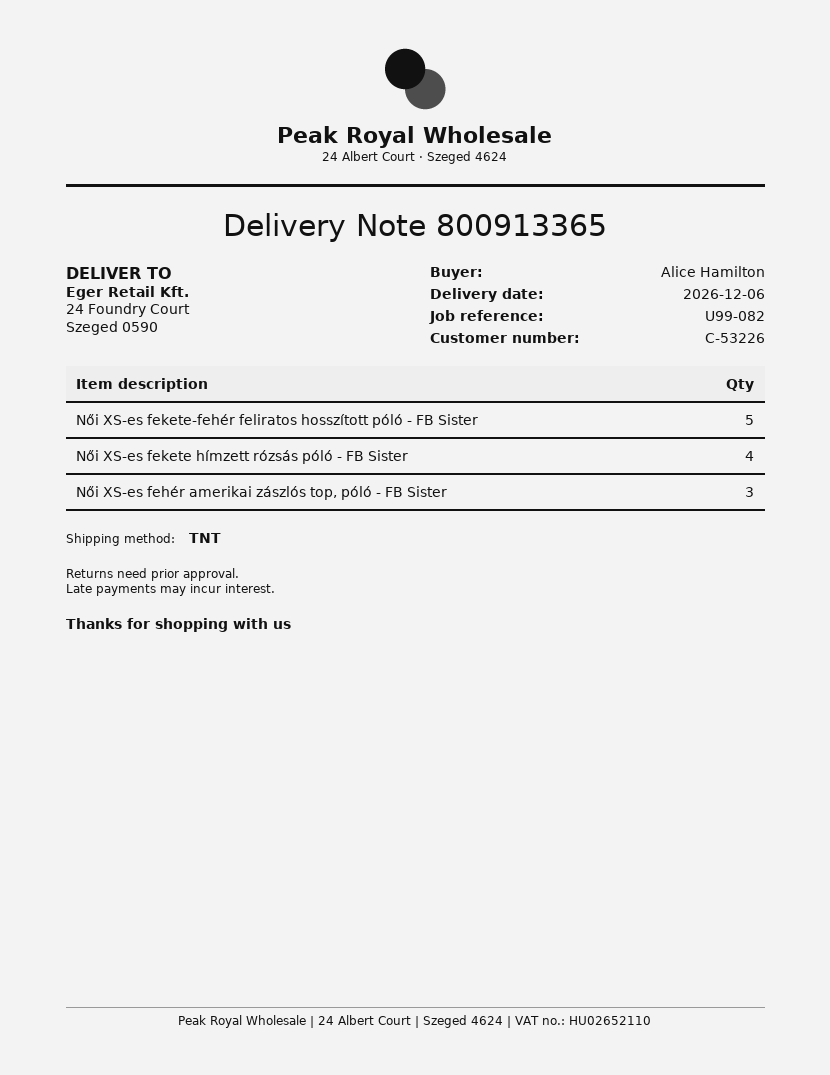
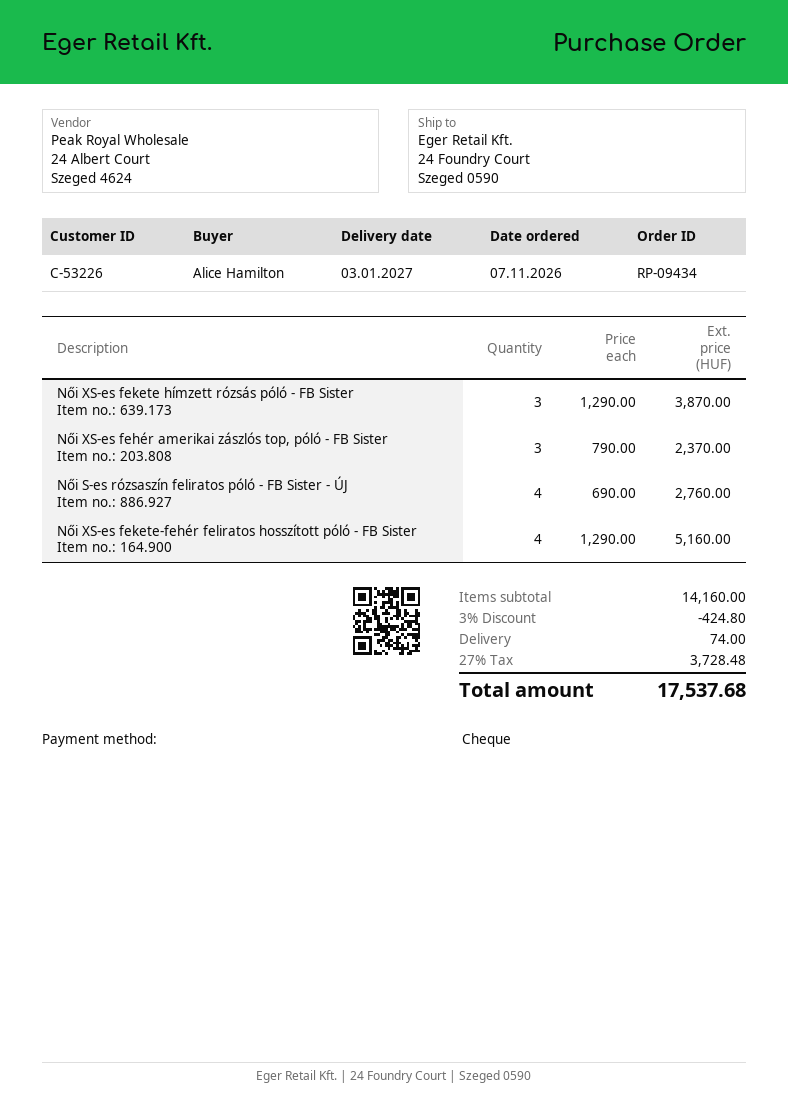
delivery date: 2026-12-06 -> 2027-01-03
Női XS-es fekete-fehér feliratos hosszított póló - FB Sister: 5 -> 4
Női XS-es fekete hímzett rózsás póló - FB Sister: 4 -> 3
Női S-es rózsaszín feliratos póló - FB Sister - ÚJ: none -> 4

